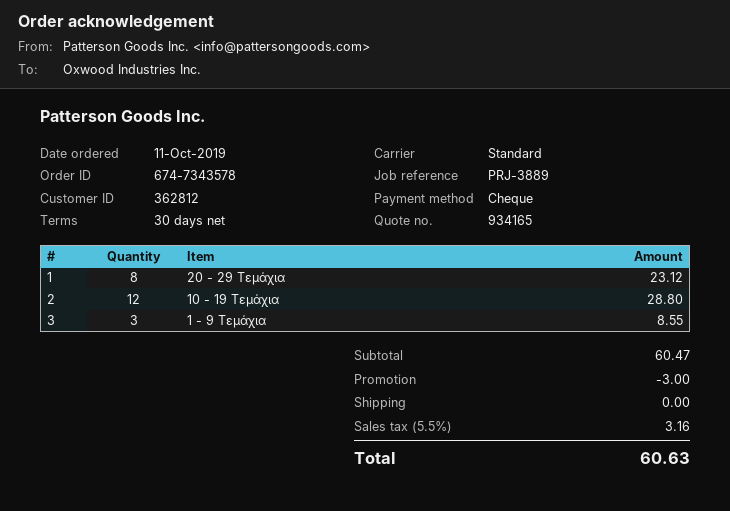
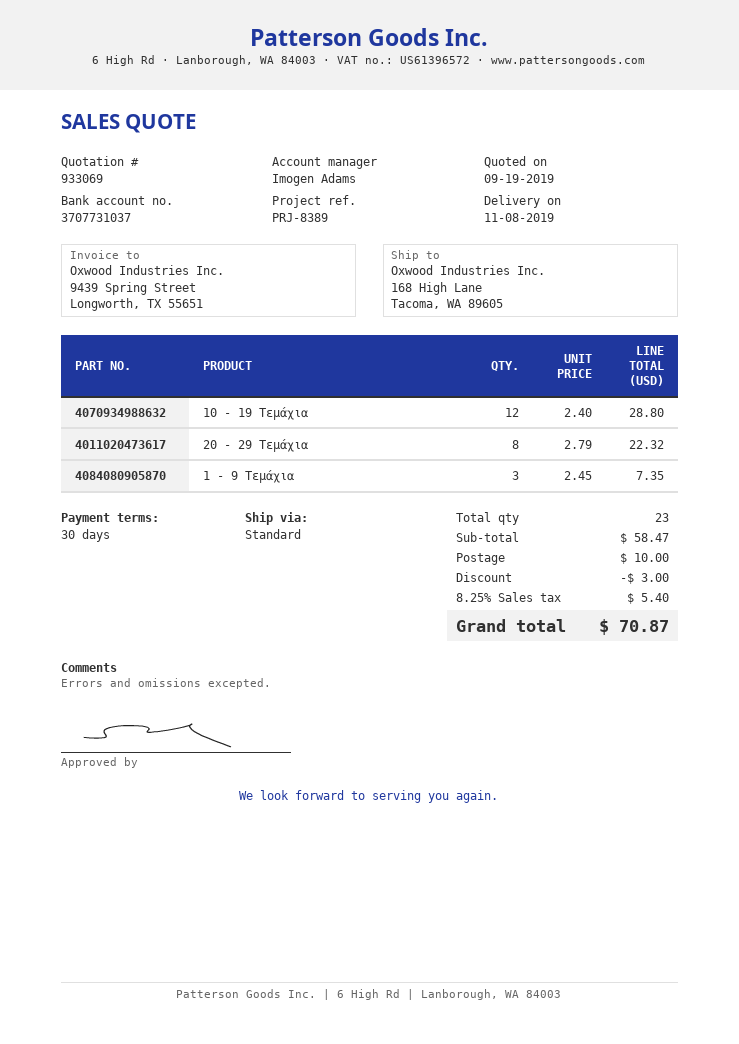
quote number: 934165 -> 933069
reference: PRJ-3889 -> PRJ-8389
20 - 29 Τεμάχια: 8 for 23.12 -> 8 for 22.32
1 - 9 Τεμάχια: 3 for 8.55 -> 3 for 7.35
subtotal: 60.47 -> 58.47
shipping: 0.00 -> 10.00
tax: 5.5% = 3.16 -> 8.25% = 5.40
total: 60.63 -> 70.87

